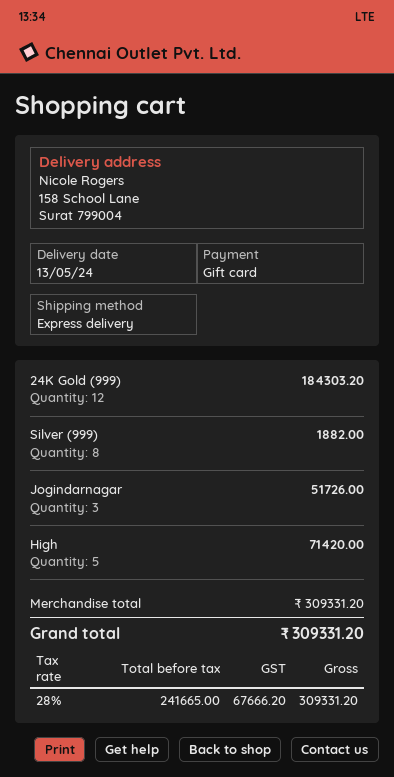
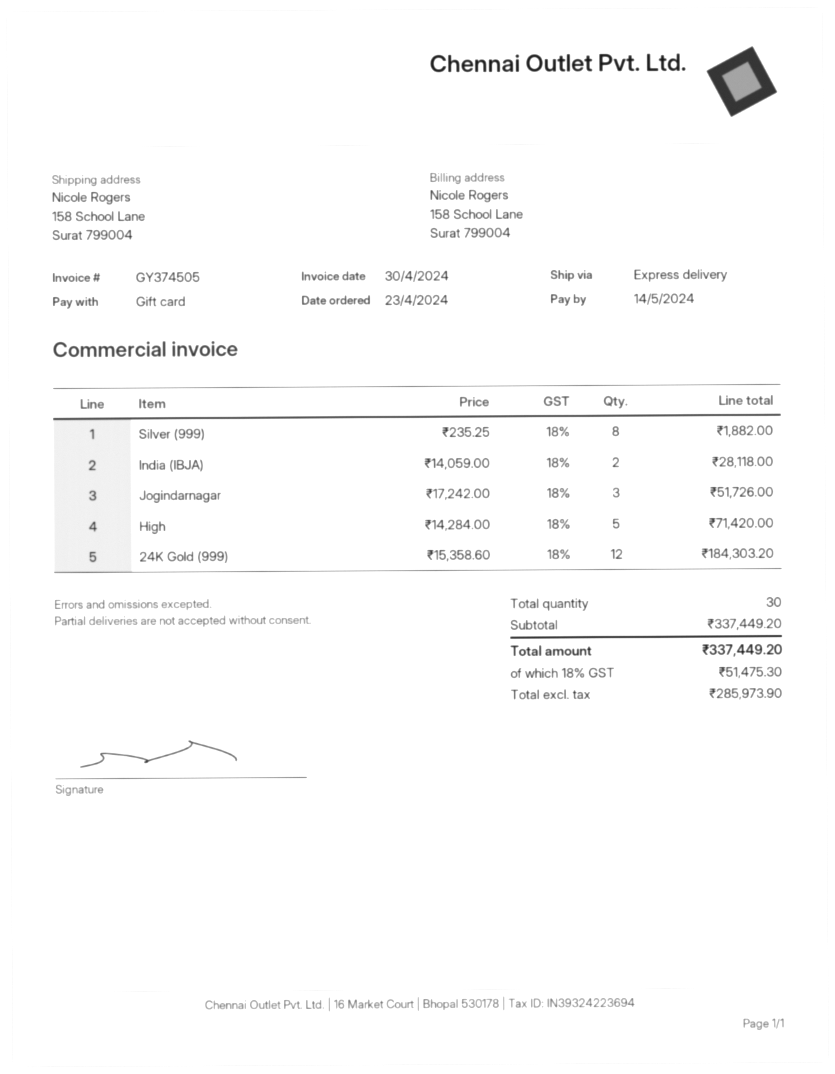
India (IBJA): none -> 2 for 28118.00
subtotal: 309331.20 -> 337449.20
net: 241665.00 -> 285973.90
tax: 28% = 67666.20 -> 18% = 51475.30
total: 309331.20 -> 337449.20

